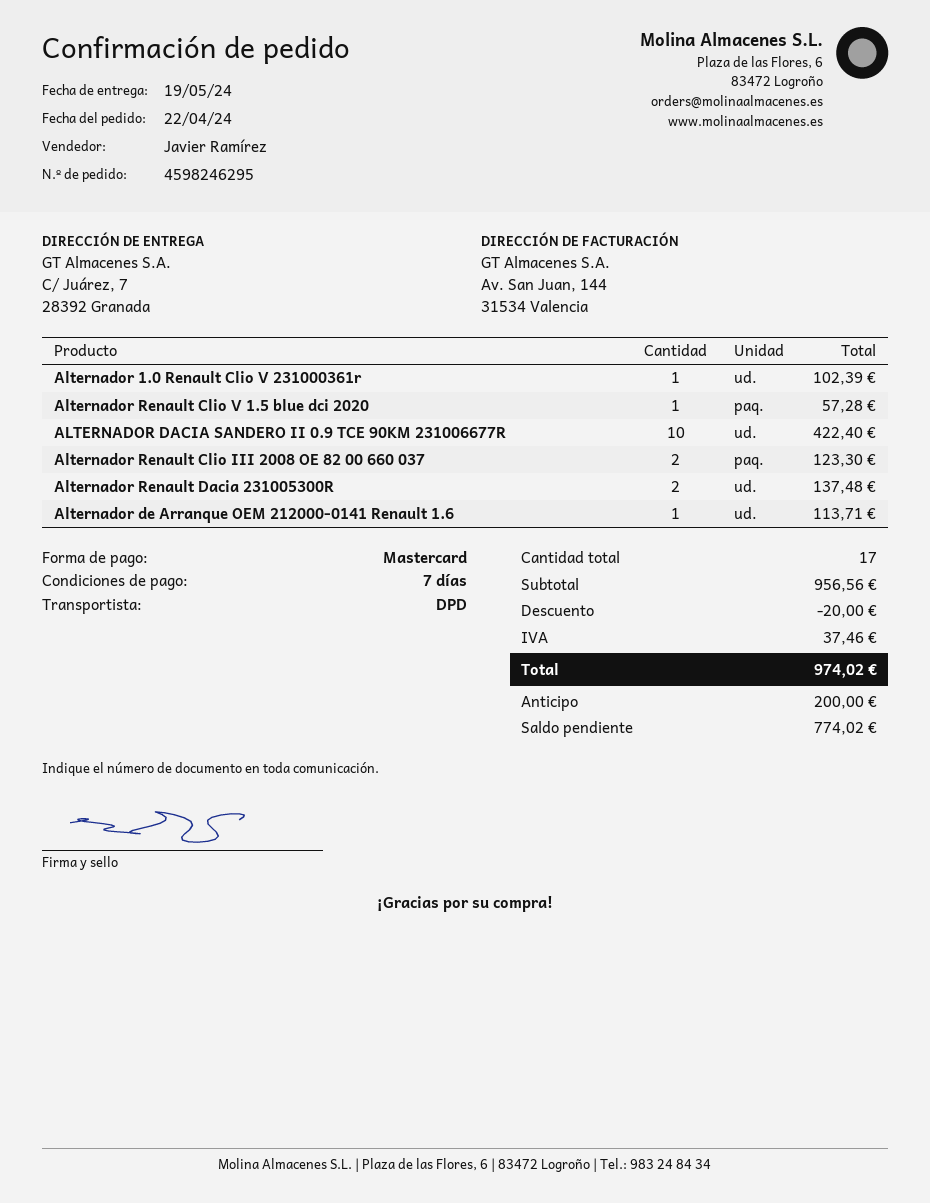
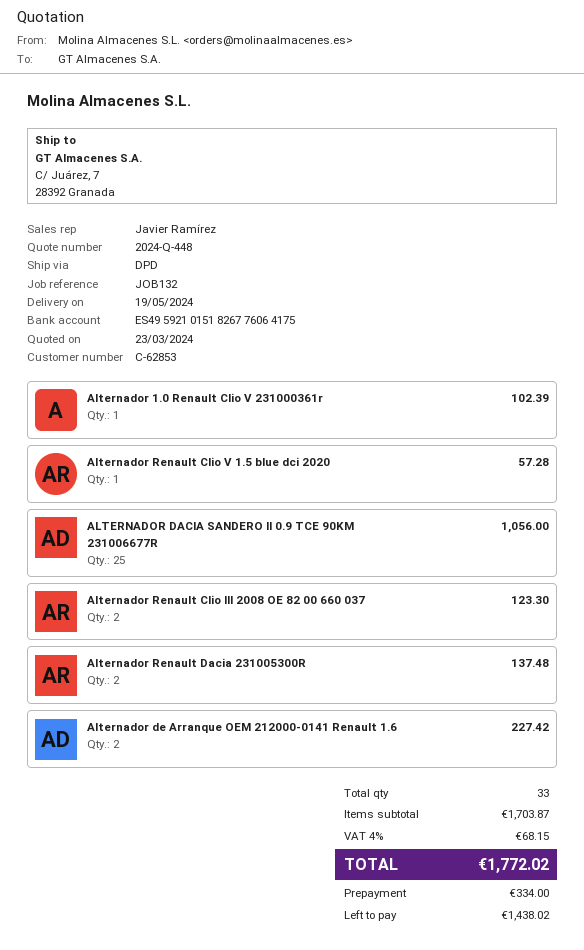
ALTERNADOR DACIA SANDERO II 0.9 TCE 90KM 231006677R: 10 for 422.40 -> 25 for 1056.00
Alternador de Arranque OEM 212000-0141 Renault 1.6: 1 for 113.71 -> 2 for 227.42
total quantity: 17 -> 33
subtotal: 956.56 -> 1703.87
discount: 20.00 -> none
tax: 37.46 -> 68.15
total: 974.02 -> 1772.02
deposit: 200.00 -> 334.00
balance: 774.02 -> 1438.02

